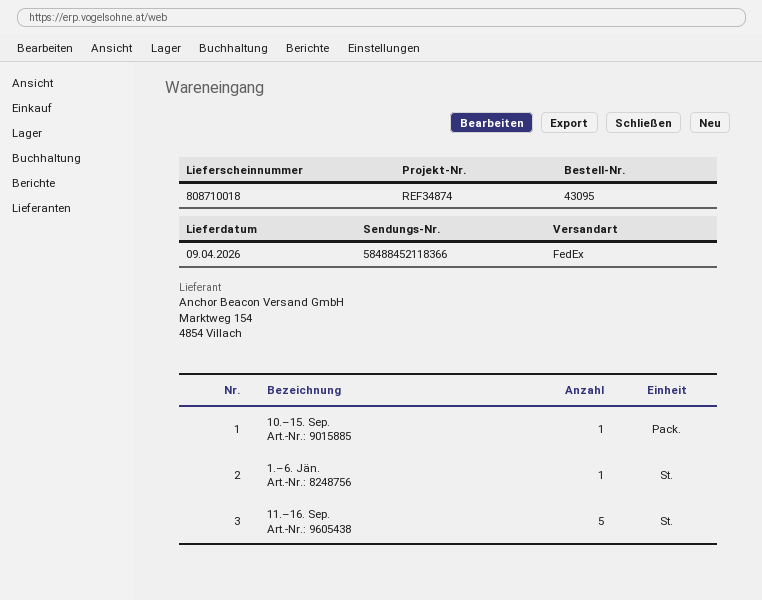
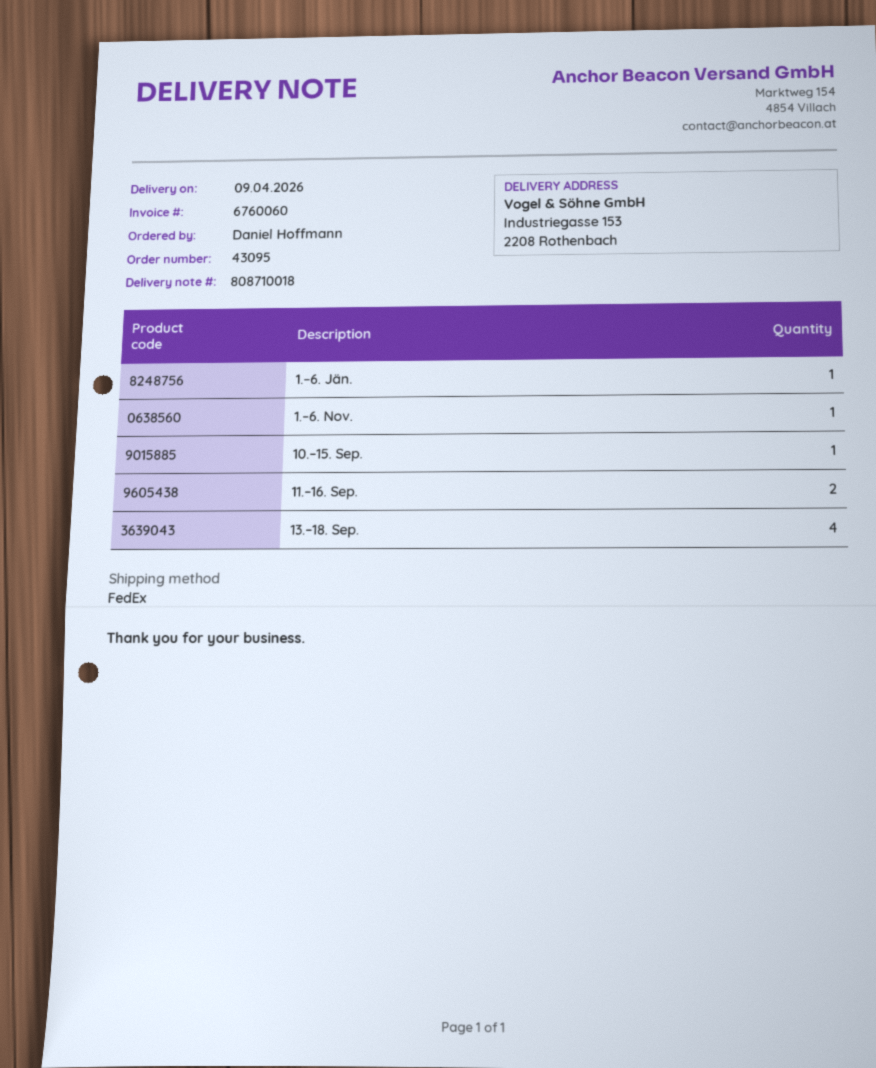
11.–16. Sep.: 5 -> 2
1.–6. Nov.: none -> 1
13.–18. Sep.: none -> 4

